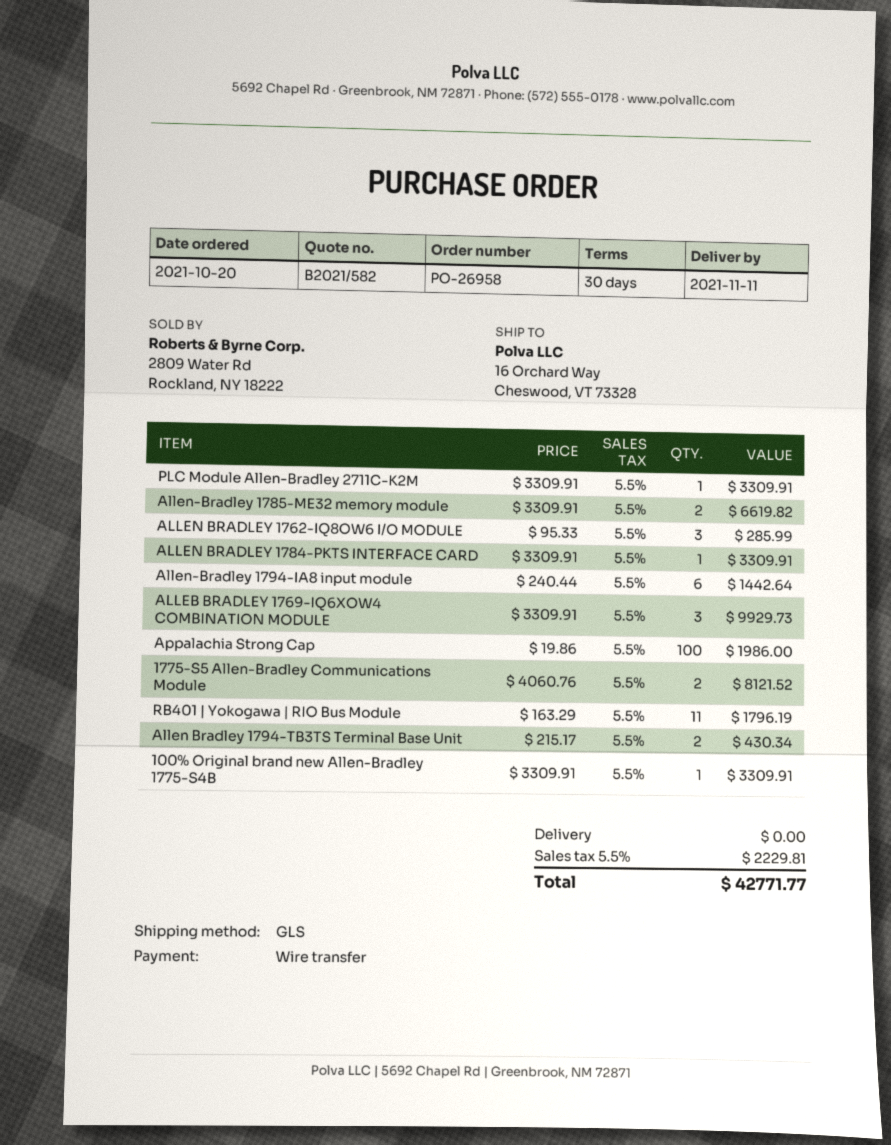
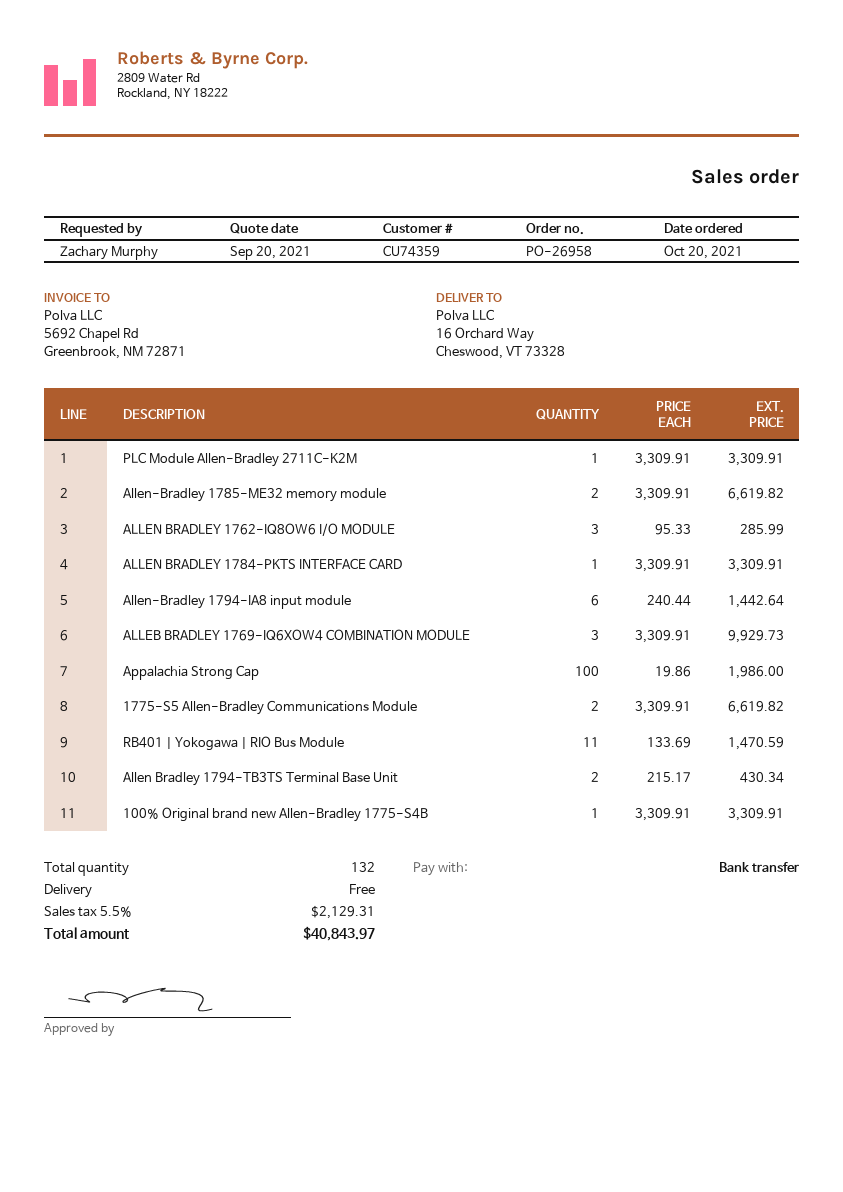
1775-S5 Allen-Bradley Communications Module: 2 x 4060.76 = 8121.52 -> 2 x 3309.91 = 6619.82
RB401 | Yokogawa | RIO Bus Module: 11 x 163.29 = 1796.19 -> 11 x 133.69 = 1470.59
tax: 5.5% = 2229.81 -> 5.5% = 2129.31
total: 42771.77 -> 40843.97

